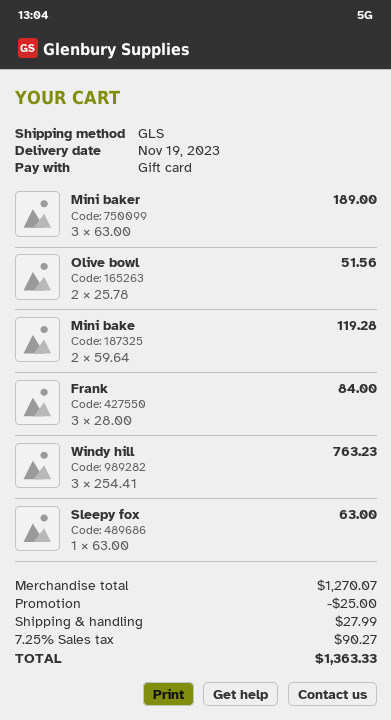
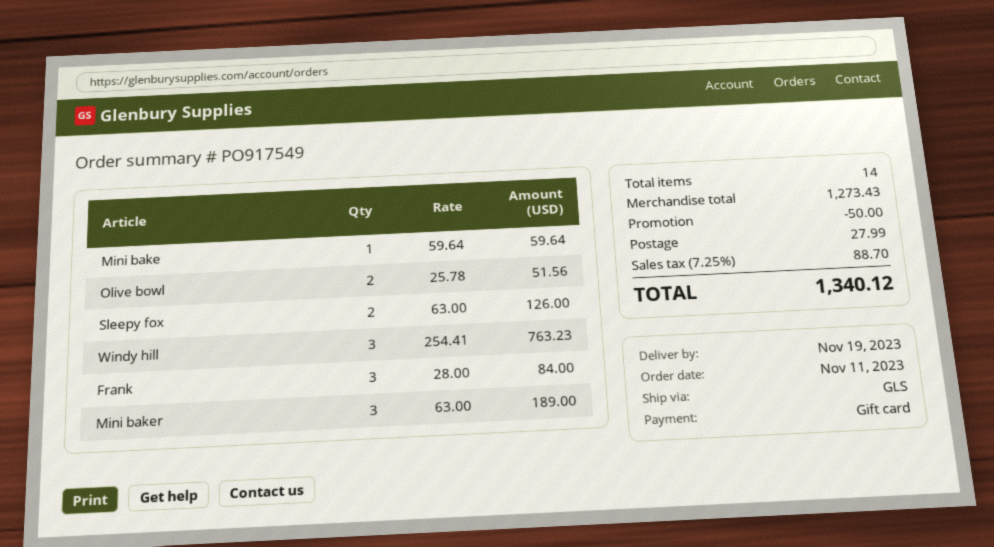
Mini bake: 2 x 59.64 = 119.28 -> 1 x 59.64 = 59.64
Sleepy fox: 1 x 63.00 = 63.00 -> 2 x 63.00 = 126.00
subtotal: 1270.07 -> 1273.43
discount: 25.00 -> 50.00
tax: 7.25% = 90.27 -> 7.25% = 88.70
total: 1363.33 -> 1340.12

